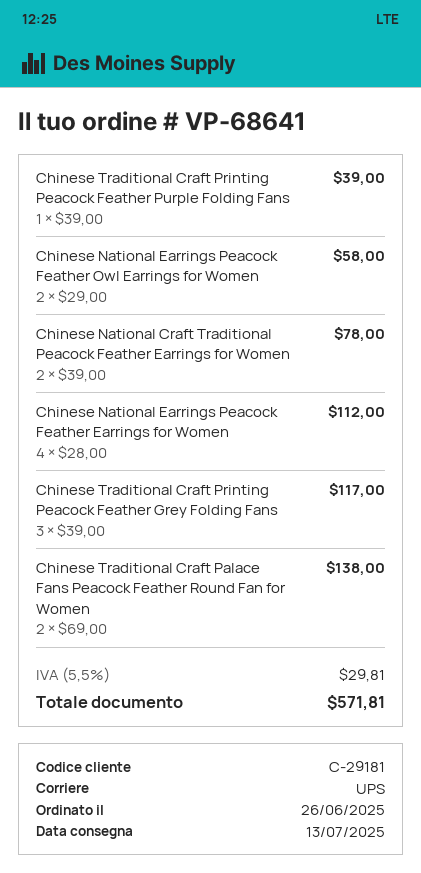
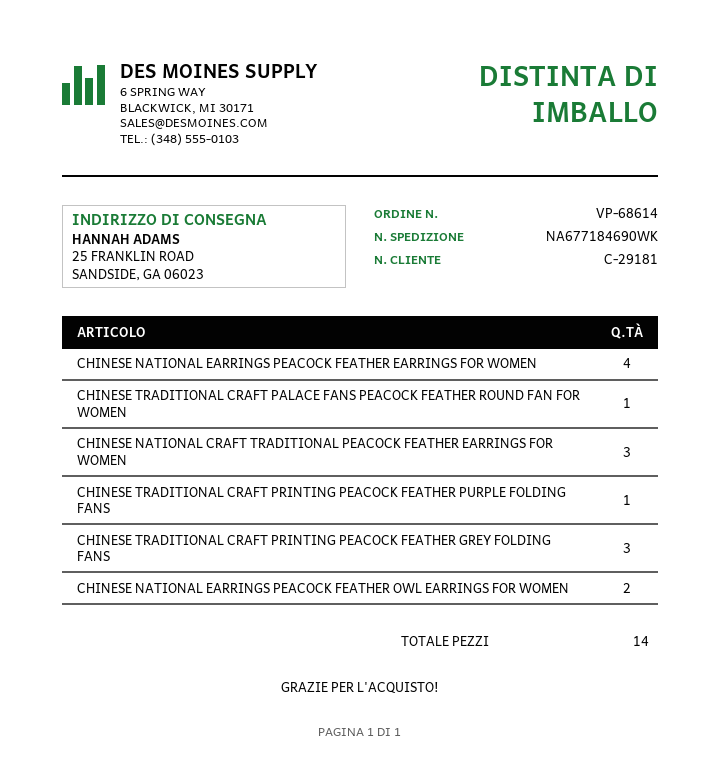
order number: VP-68641 -> VP-68614
Chinese National Craft Traditional Peacock Feather Earrings for Women: 2 -> 3
Chinese Traditional Craft Palace Fans Peacock Feather Round Fan for Women: 2 -> 1

